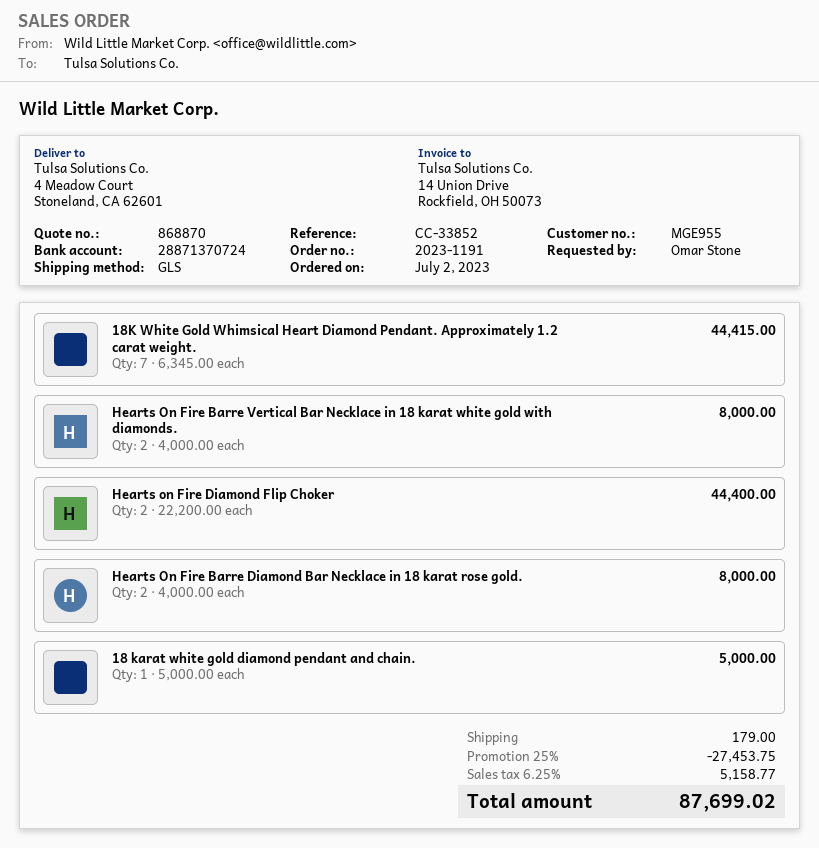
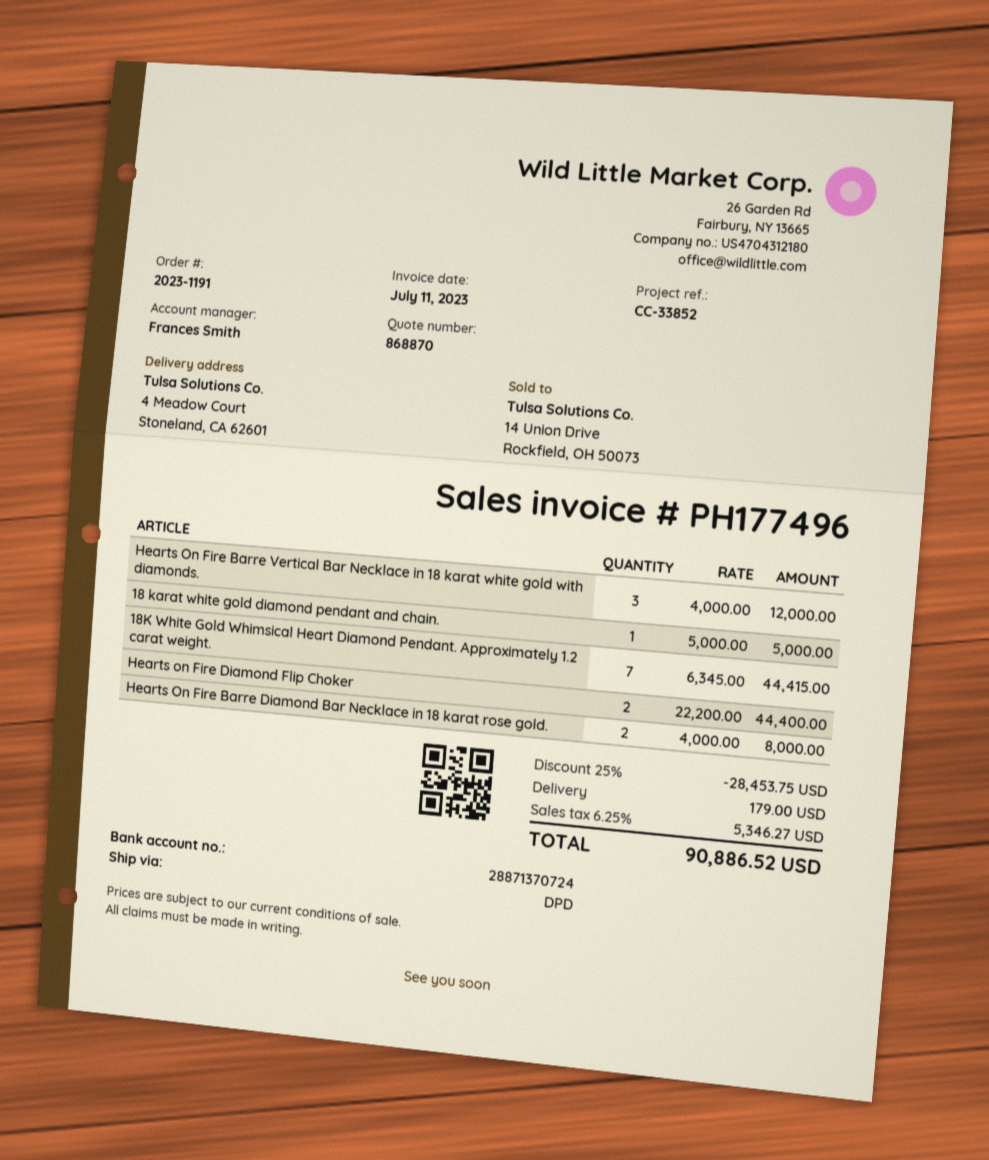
shipping method: GLS -> DPD
Hearts On Fire Barre Vertical Bar Necklace in 18 karat white gold with diamonds.: 2 x 4000.00 = 8000.00 -> 3 x 4000.00 = 12000.00
discount: 25% = 27453.75 -> 25% = 28453.75
tax: 6.25% = 5158.77 -> 6.25% = 5346.27
total: 87699.02 -> 90886.52

